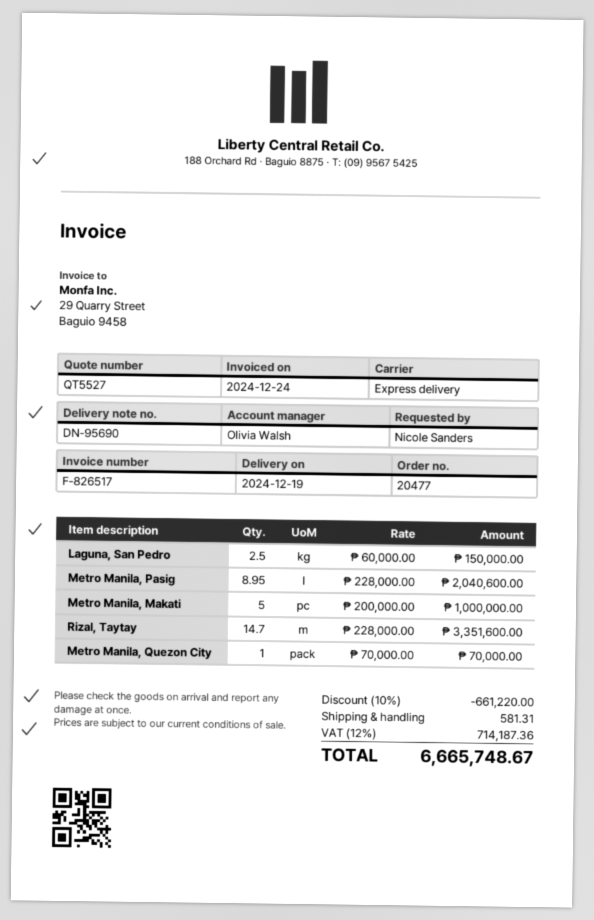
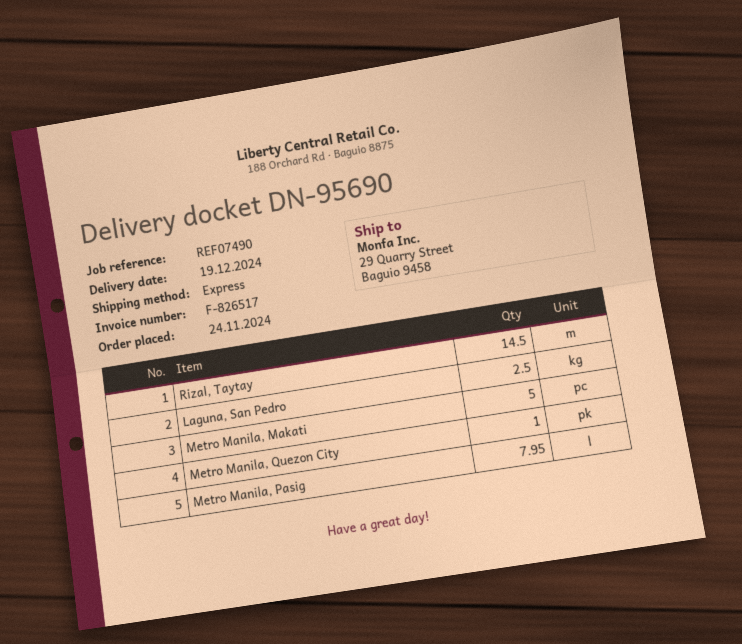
Metro Manila, Pasig: 8.95 -> 7.95
Rizal, Taytay: 14.7 -> 14.5

